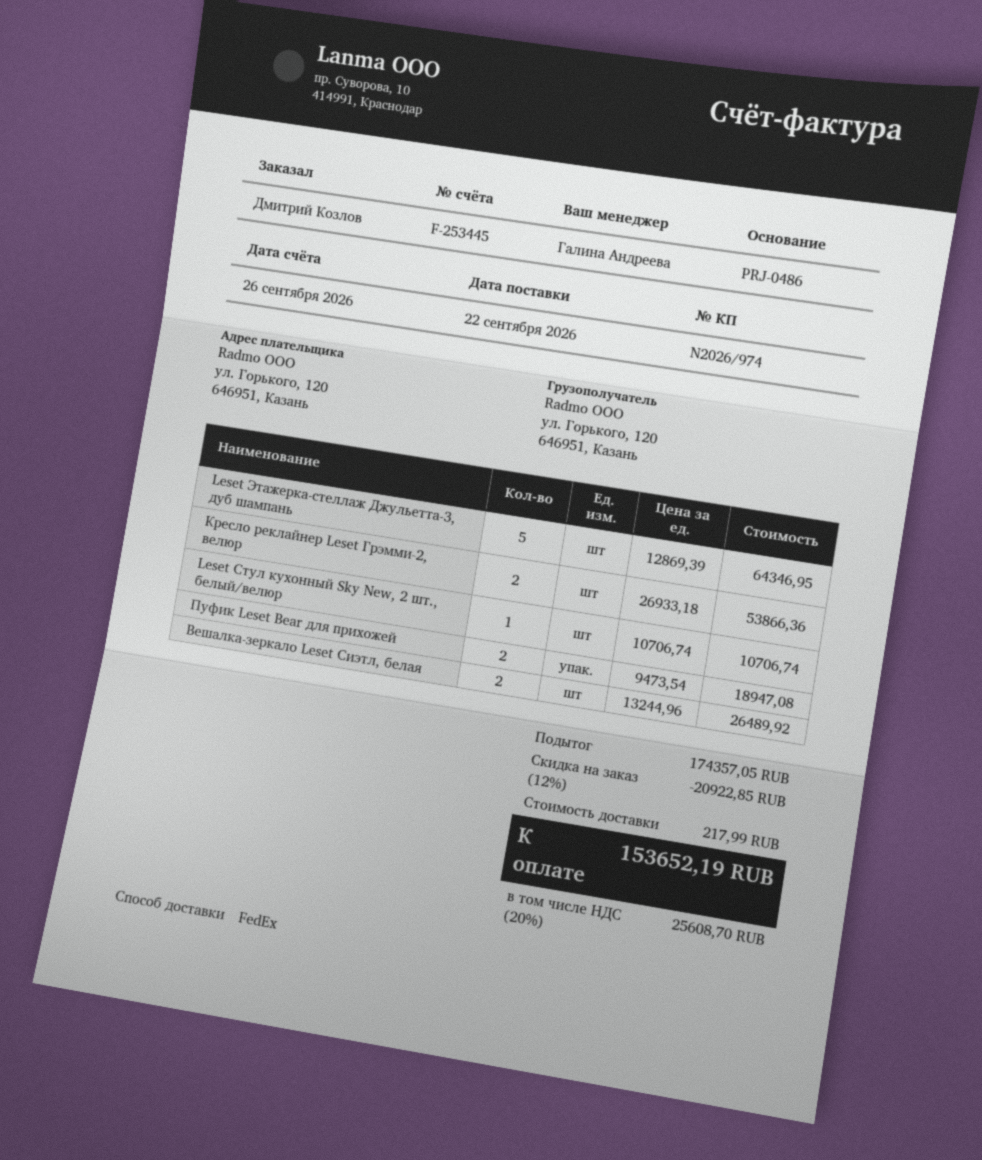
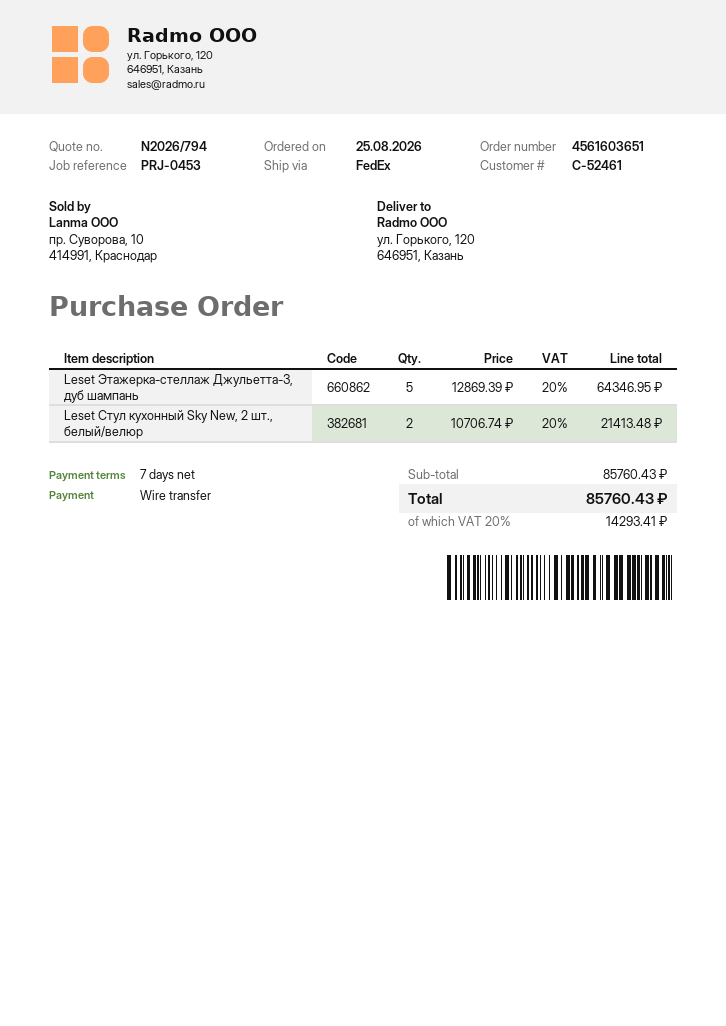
quote number: N2026/974 -> N2026/794
reference: PRJ-0486 -> PRJ-0453
Кресло реклайнер Leset Грэмми-2, велюр: 2 x 26933.18 = 53866.36 -> none
Leset Стул кухонный Sky New, 2 шт., белый/велюр: 1 x 10706.74 = 10706.74 -> 2 x 10706.74 = 21413.48
Пуфик Leset Bear для прихожей: 2 x 9473.54 = 18947.08 -> none
Вешалка-зеркало Leset Сиэтл, белая: 2 x 13244.96 = 26489.92 -> none
subtotal: 174357.05 -> 85760.43
discount: 12% = 20922.85 -> none
shipping: 217.99 -> none
tax: 20% = 25608.70 -> 20% = 14293.41
total: 153652.19 -> 85760.43

